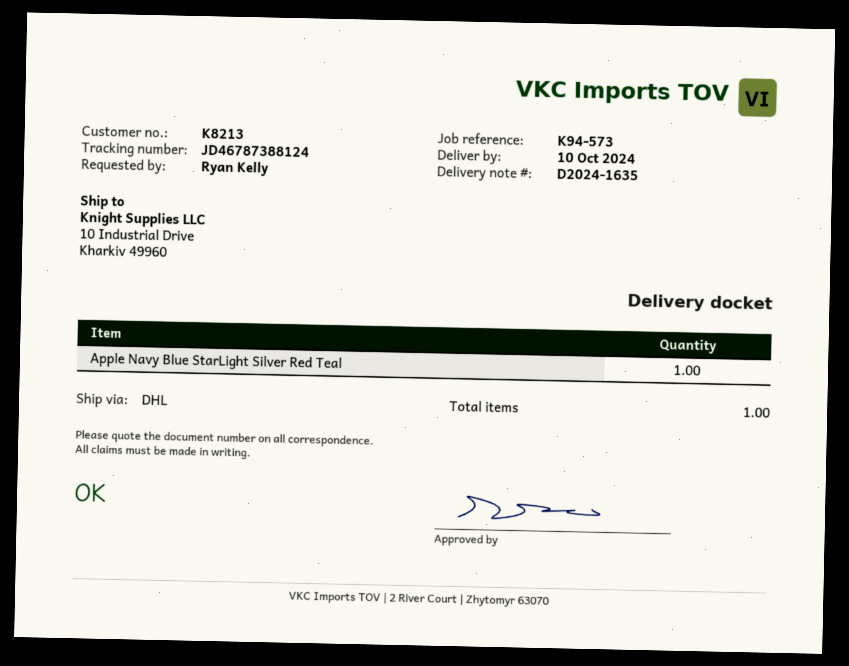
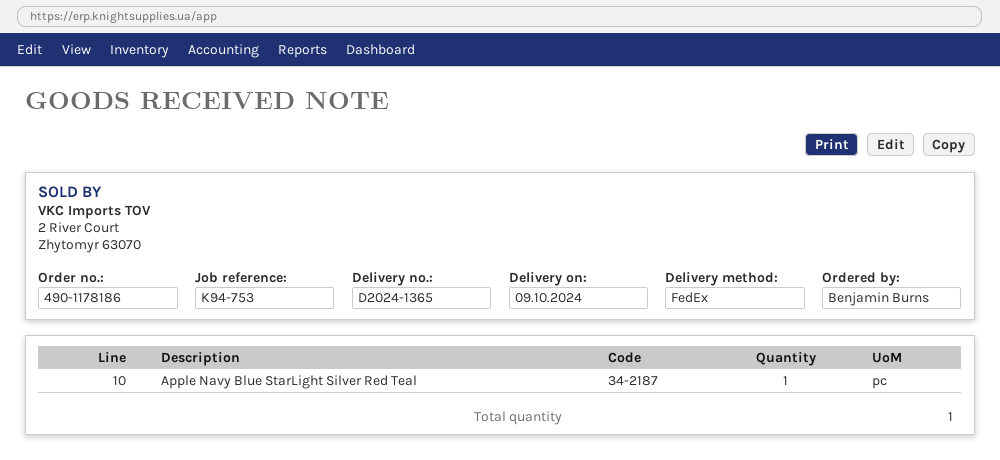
delivery note number: D2024-1635 -> D2024-1365
delivery date: 2024-10-10 -> 2024-10-09
reference: K94-573 -> K94-753
ordered by: Ryan Kelly -> Benjamin Burns
shipping method: DHL -> FedEx

